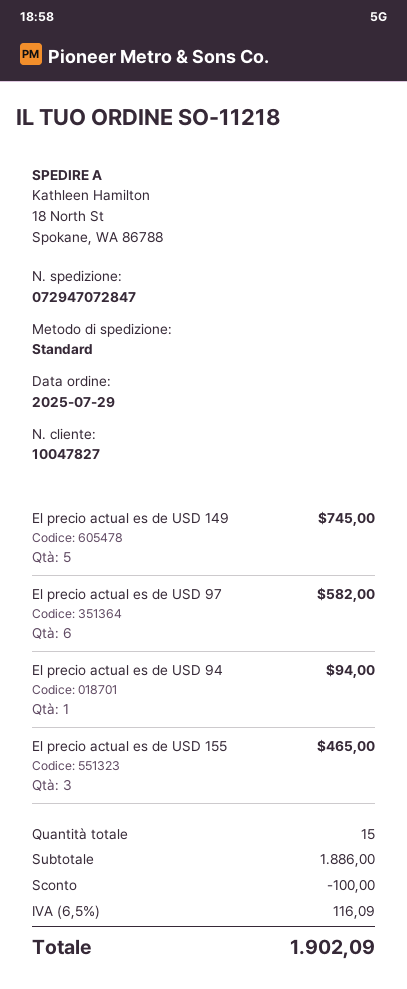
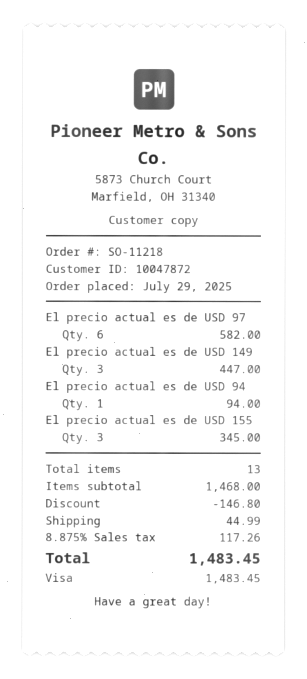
customer number: 10047827 -> 10047872
El precio actual es de USD 149: 5 for 745.00 -> 3 for 447.00
El precio actual es de USD 155: 3 for 465.00 -> 3 for 345.00
total quantity: 15 -> 13
subtotal: 1886.00 -> 1468.00
discount: 100.00 -> 146.80
shipping: none -> 44.99
tax: 6.5% = 116.09 -> 8.875% = 117.26
total: 1902.09 -> 1483.45

